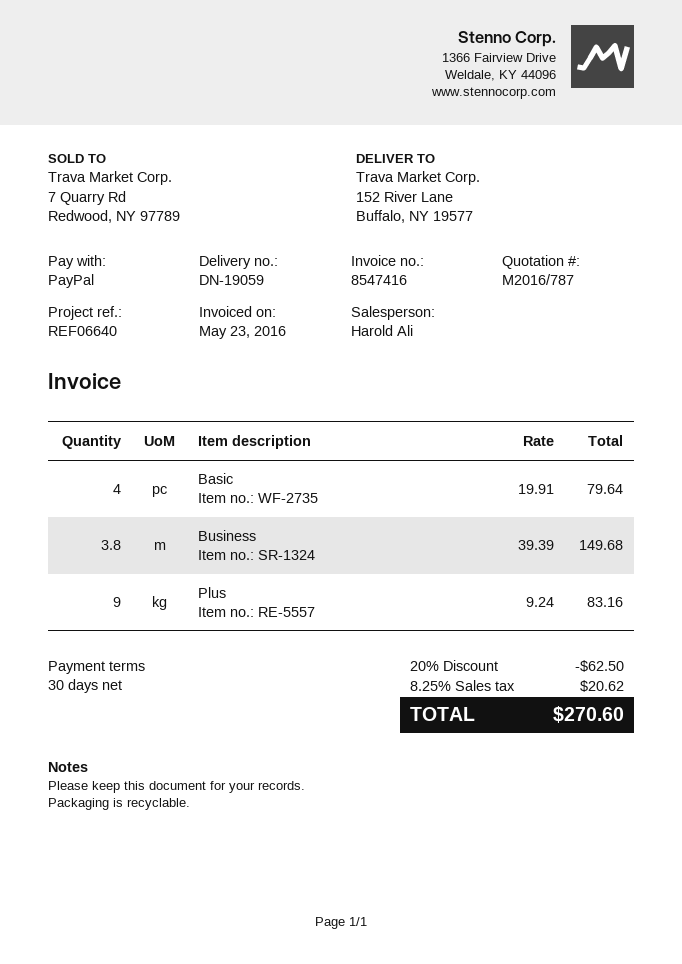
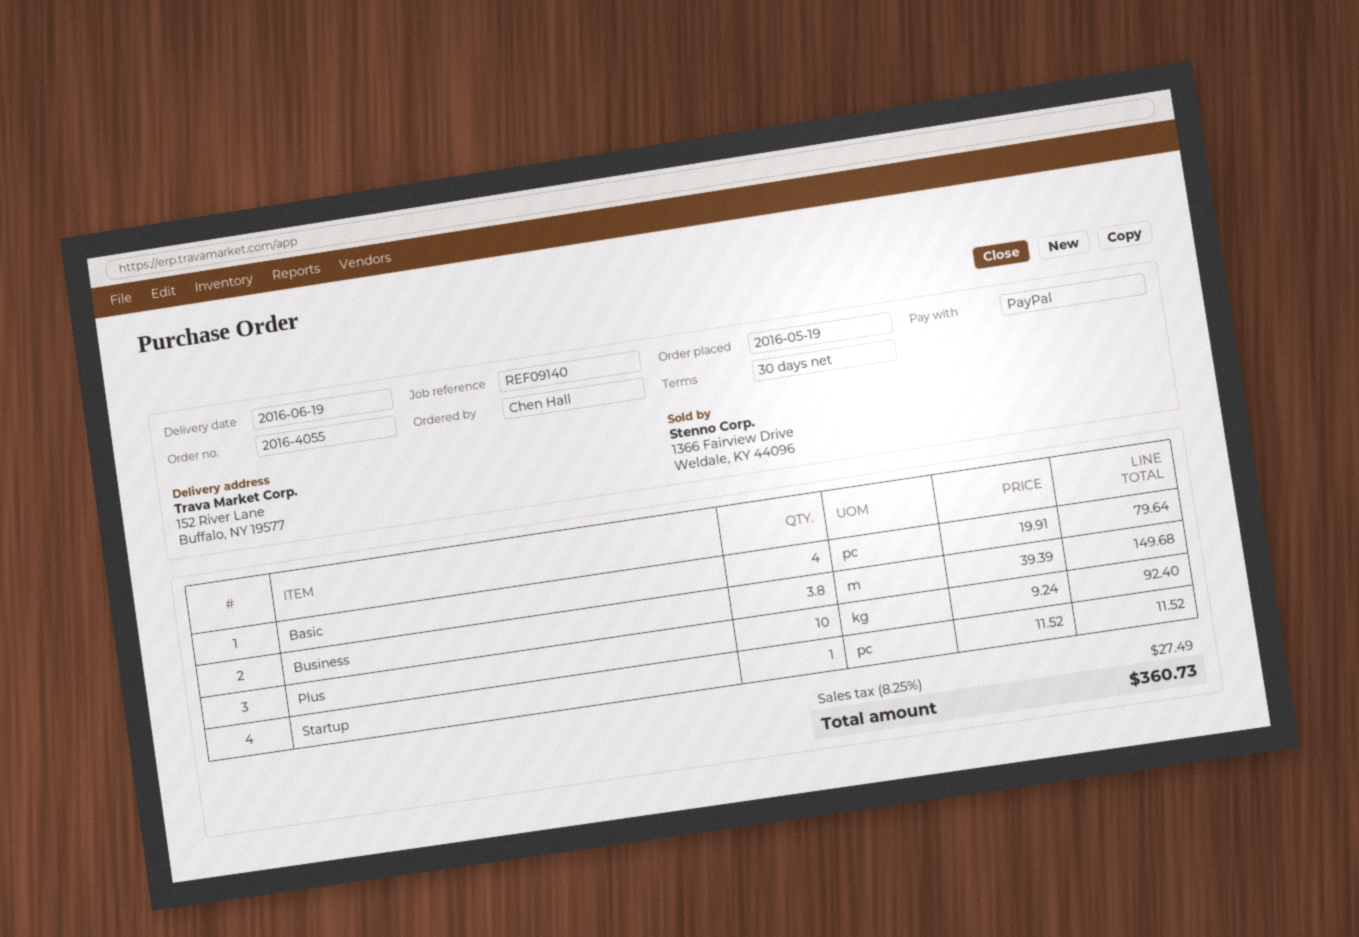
reference: REF06640 -> REF09140
Plus: 9 x 9.24 = 83.16 -> 10 x 9.24 = 92.40
Startup: none -> 1 x 11.52 = 11.52
discount: 20% = 62.50 -> none
tax: 8.25% = 20.62 -> 8.25% = 27.49
total: 270.60 -> 360.73

